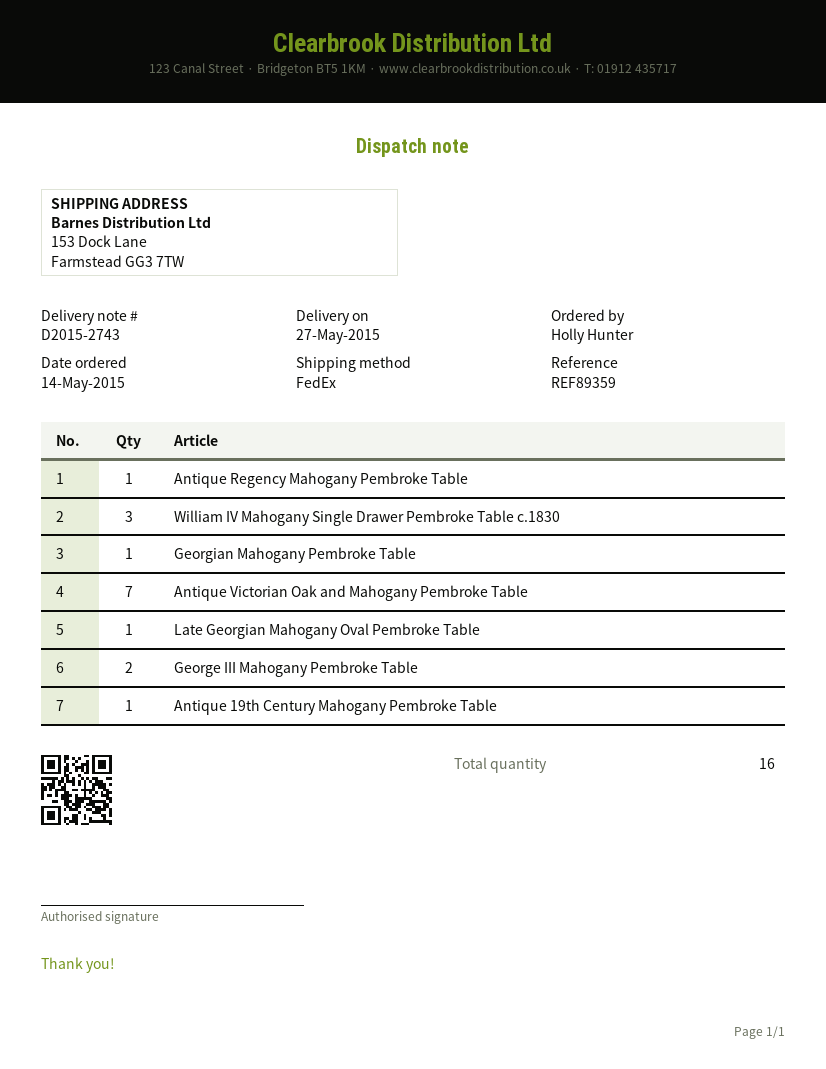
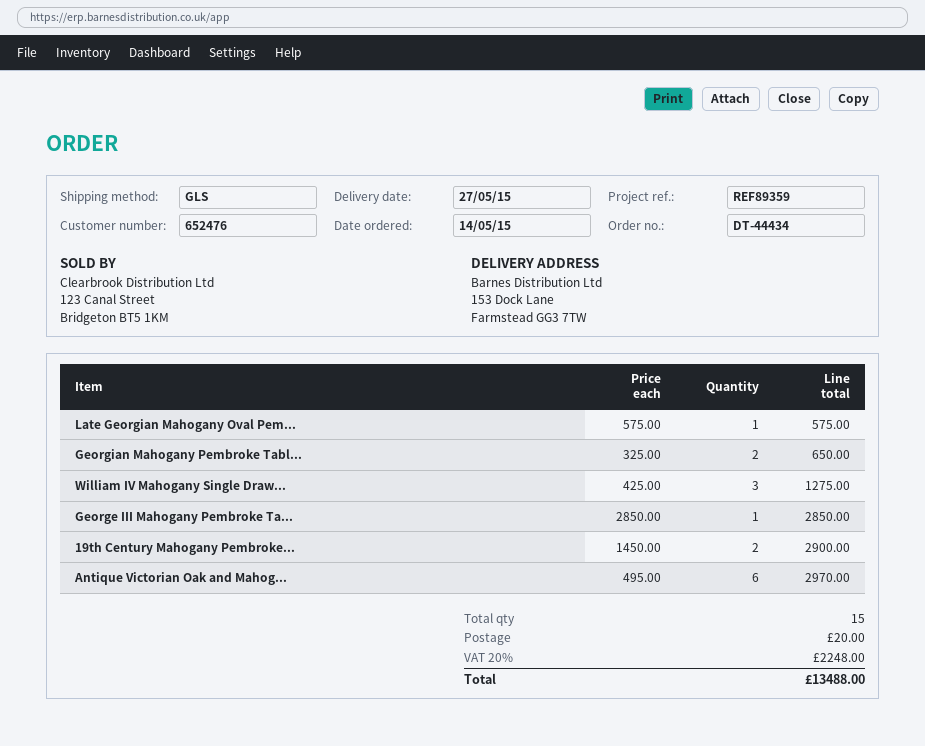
shipping method: FedEx -> GLS
Antique Regency Mahogany Pembroke Table: 1 -> none
Georgian Mahogany Pembroke Table: 1 -> 2
Antique Victorian Oak and Mahogany Pembroke Table: 7 -> 6
George III Mahogany Pembroke Table: 2 -> 1
Antique 19th Century Mahogany Pembroke Table: 1 -> none
19th Century Mahogany Pembroke...: none -> 2
total quantity: 16 -> 15

